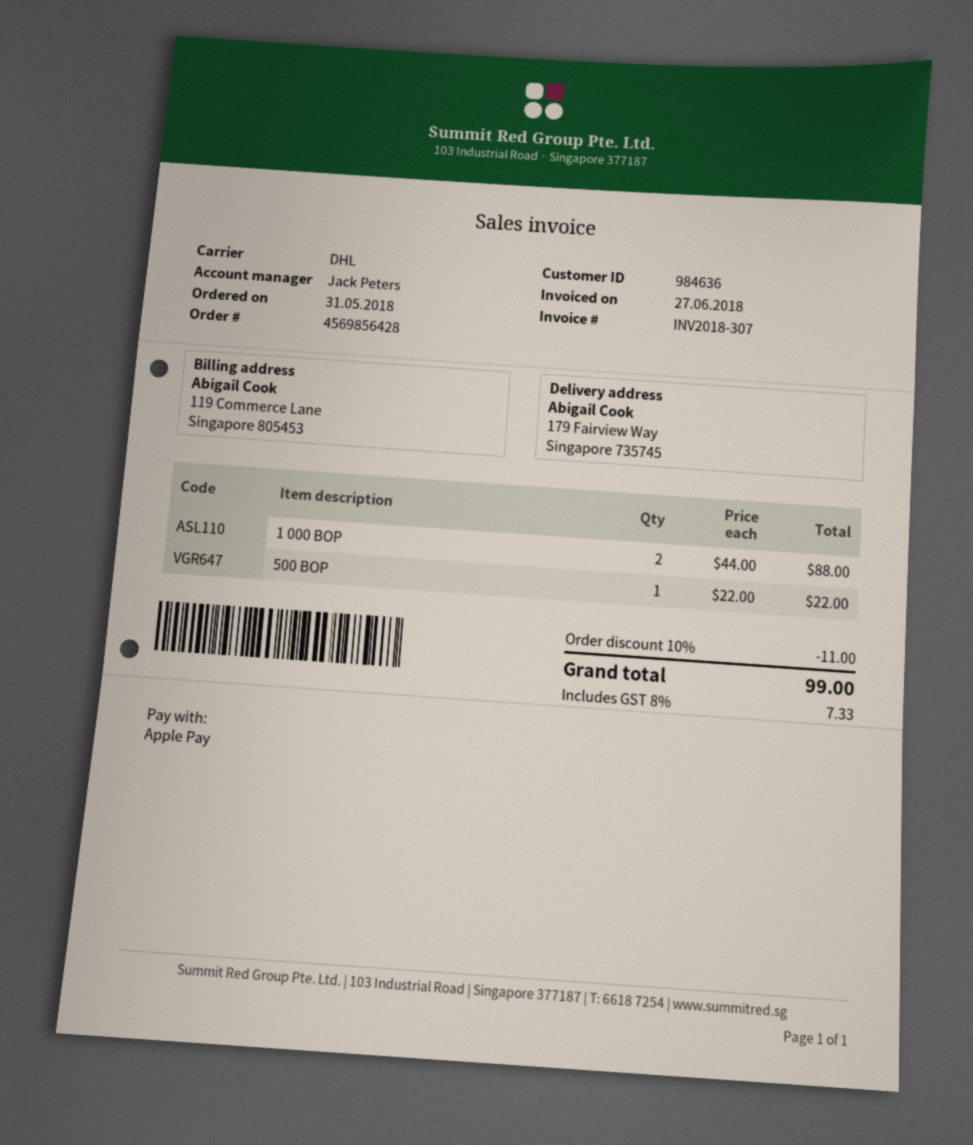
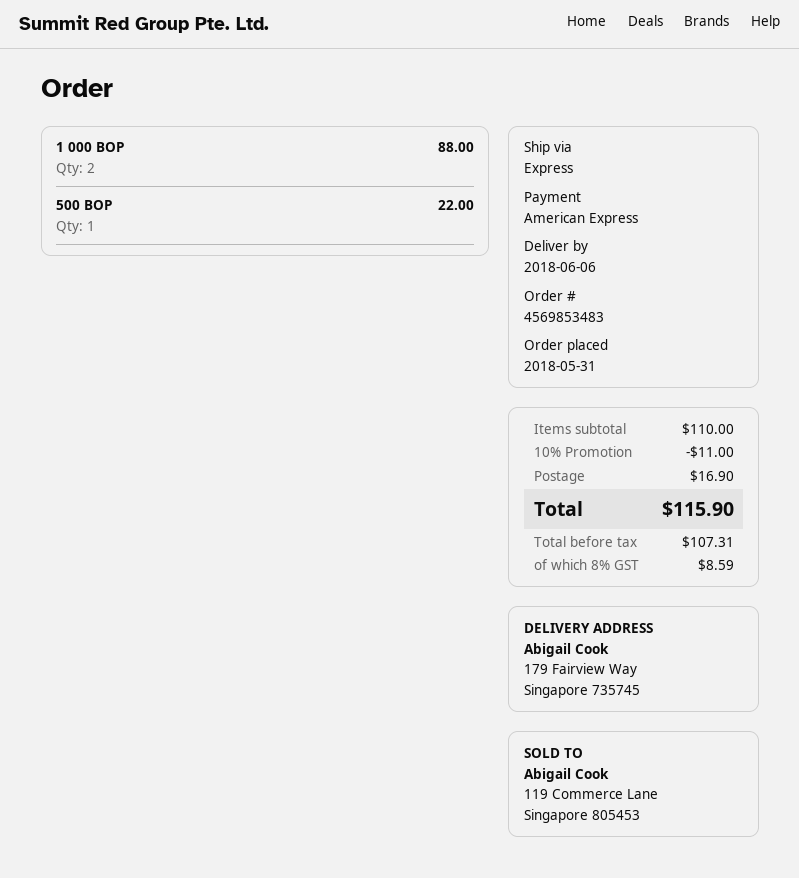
order number: 4569856428 -> 4569853483
payment method: Apple Pay -> American Express
shipping method: DHL -> express
shipping: none -> 16.90
tax: 8% = 7.33 -> 8% = 8.59
total: 99.00 -> 115.90

